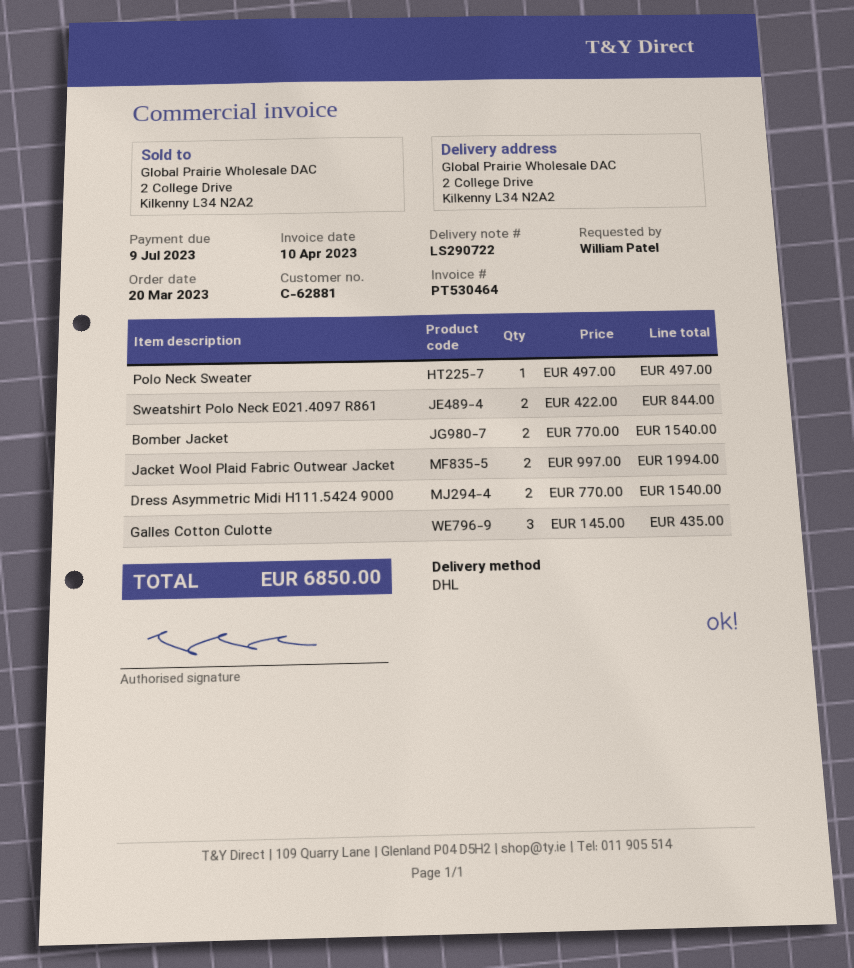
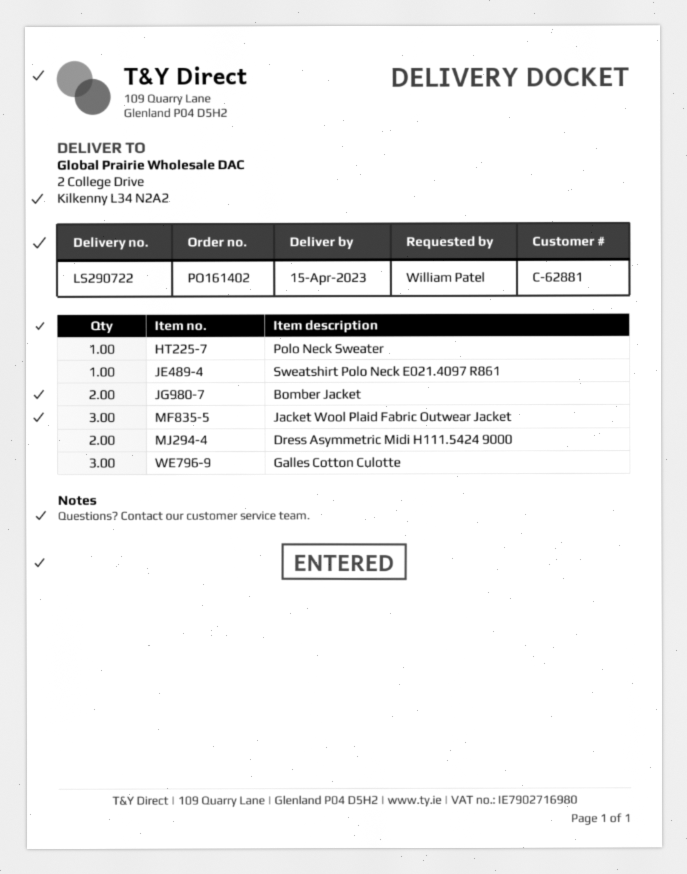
Sweatshirt Polo Neck E021.4097 R861: 2 -> 1
Jacket Wool Plaid Fabric Outwear Jacket: 2 -> 3

